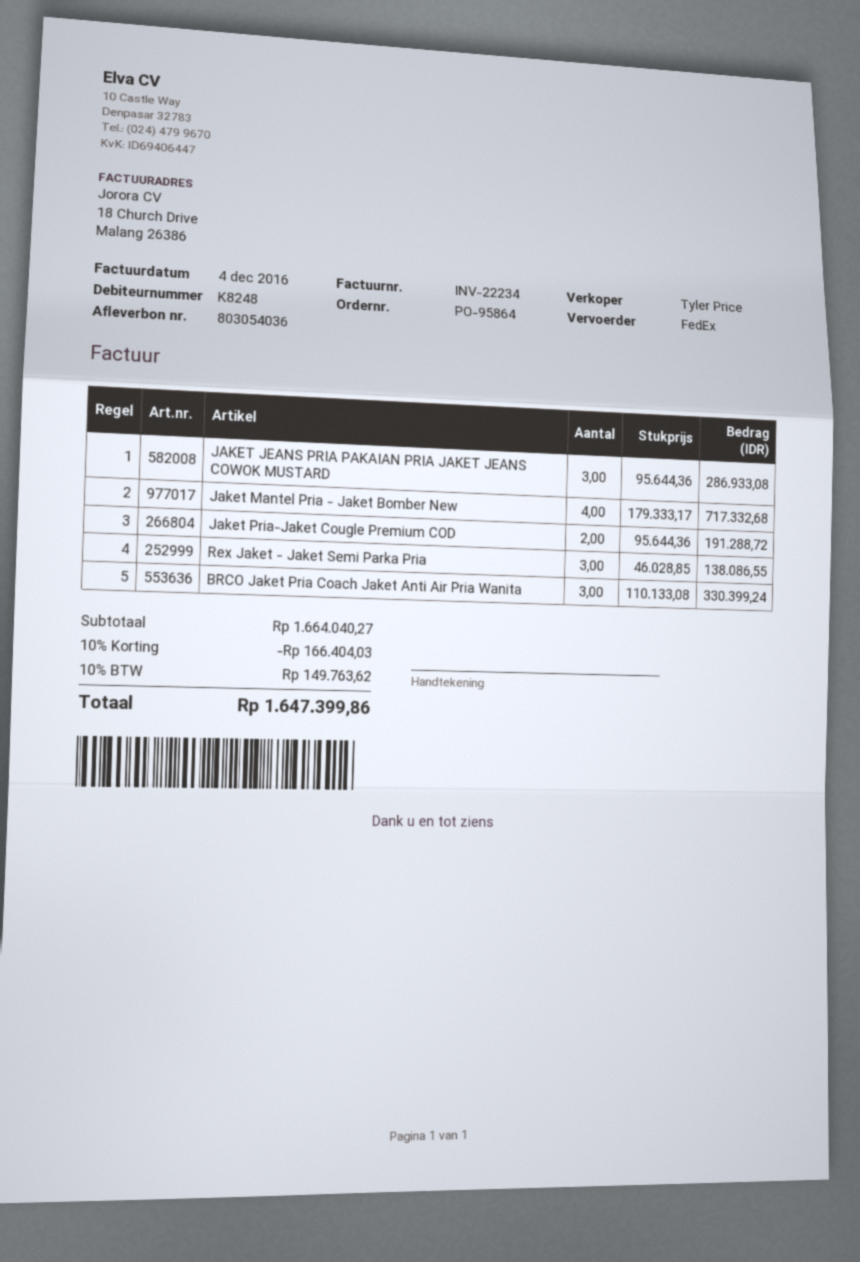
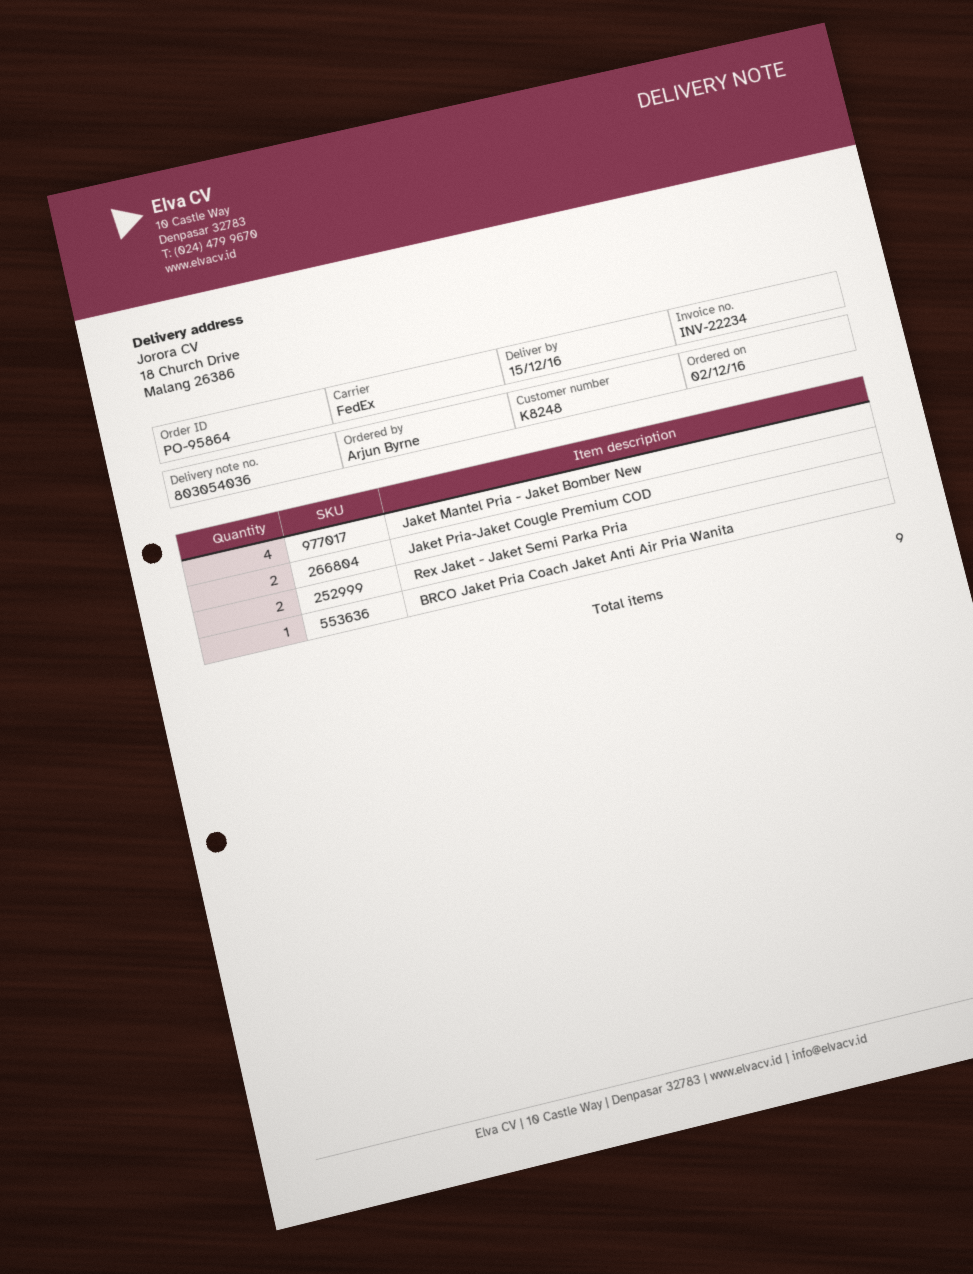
JAKET JEANS PRIA PAKAIAN PRIA JAKET JEANS COWOK MUSTARD: 3 -> none
Rex Jaket - Jaket Semi Parka Pria: 3 -> 2
BRCO Jaket Pria Coach Jaket Anti Air Pria Wanita: 3 -> 1

